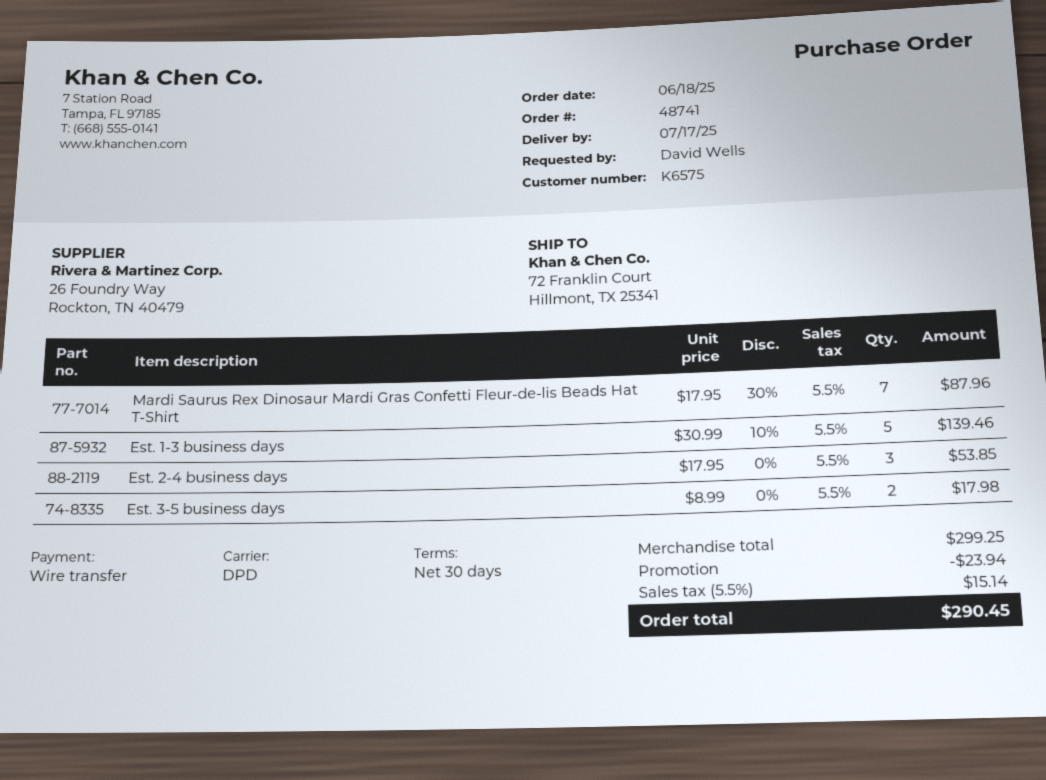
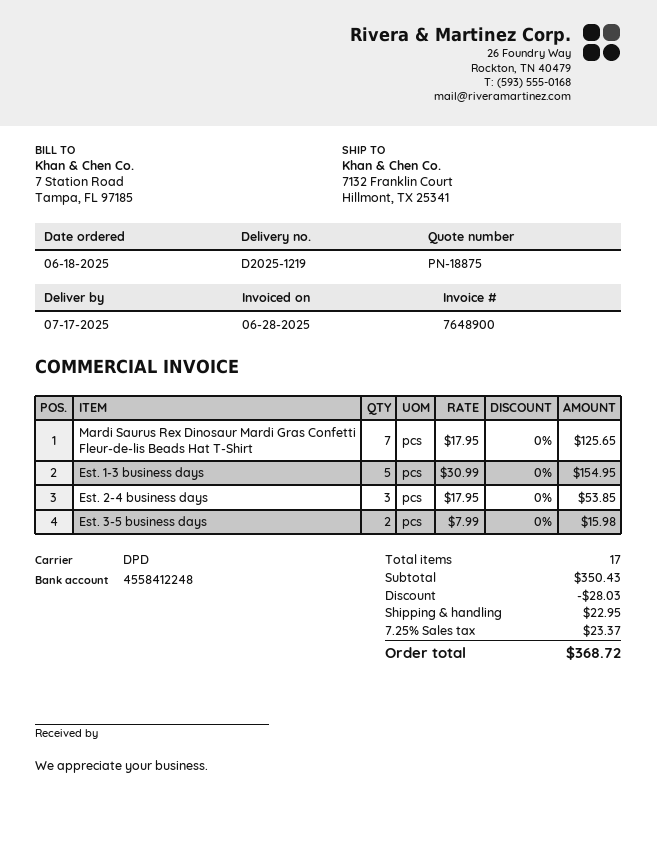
ship to: 72 Franklin Court, Hillmont, TX 25341 -> 7132 Franklin Court, Hillmont, TX 25341
Mardi Saurus Rex Dinosaur Mardi Gras Confetti Fleur-de-lis Beads Hat T-Shirt: 7 x 17.95 - 30% = 87.96 -> 7 x 17.95 = 125.65
Est. 1-3 business days: 5 x 30.99 - 10% = 139.46 -> 5 x 30.99 = 154.95
Est. 3-5 business days: 2 x 8.99 = 17.98 -> 2 x 7.99 = 15.98
subtotal: 299.25 -> 350.43
discount: 23.94 -> 28.03
shipping: none -> 22.95
tax: 5.5% = 15.14 -> 7.25% = 23.37
total: 290.45 -> 368.72

